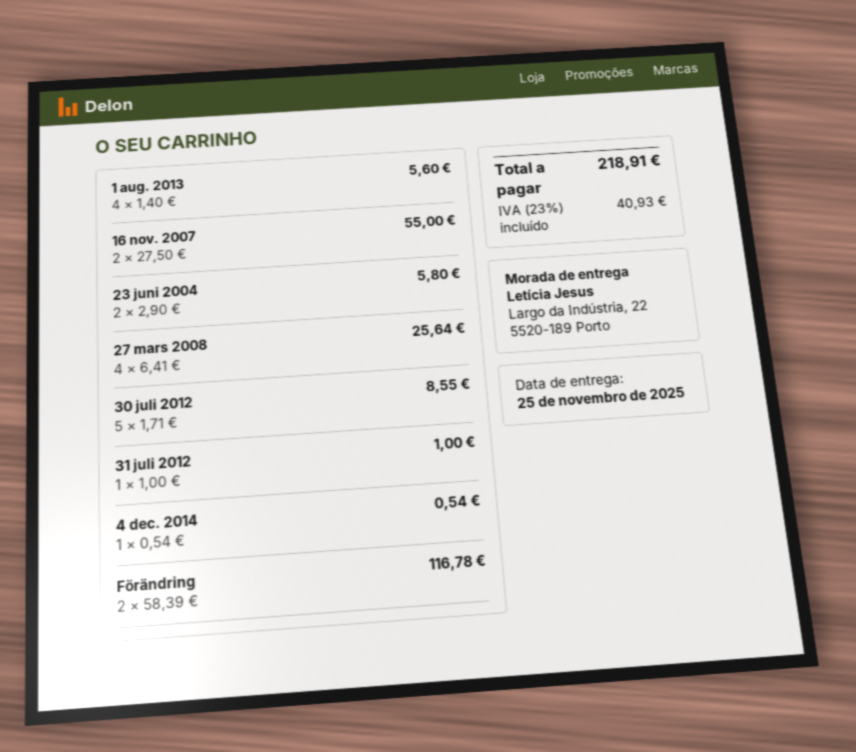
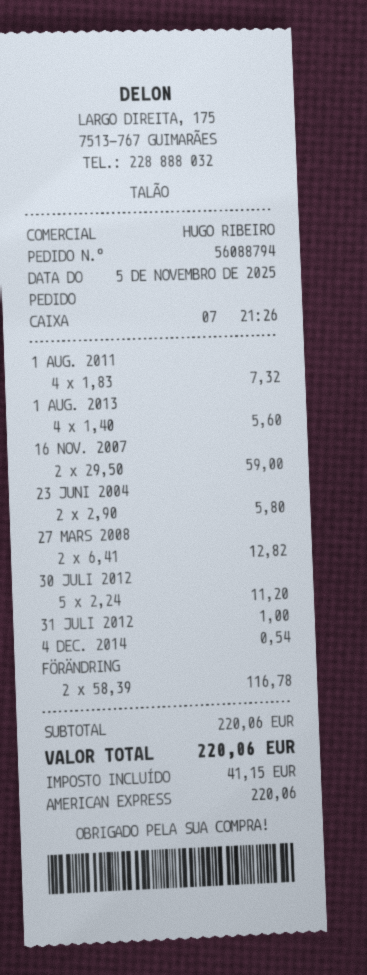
16 nov. 2007: 2 x 27.50 = 55.00 -> 2 x 29.50 = 59.00
27 mars 2008: 4 x 6.41 = 25.64 -> 2 x 6.41 = 12.82
30 juli 2012: 5 x 1.71 = 8.55 -> 5 x 2.24 = 11.20
1 AUG. 2011: none -> 4 x 1.83 = 7.32
tax: 40.93 -> 41.15
total: 218.91 -> 220.06

